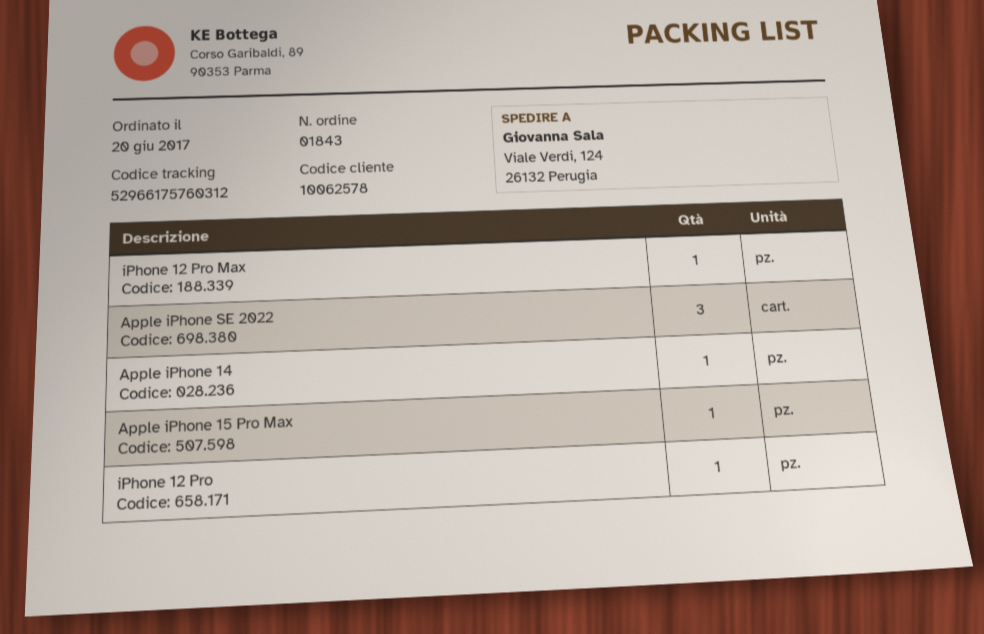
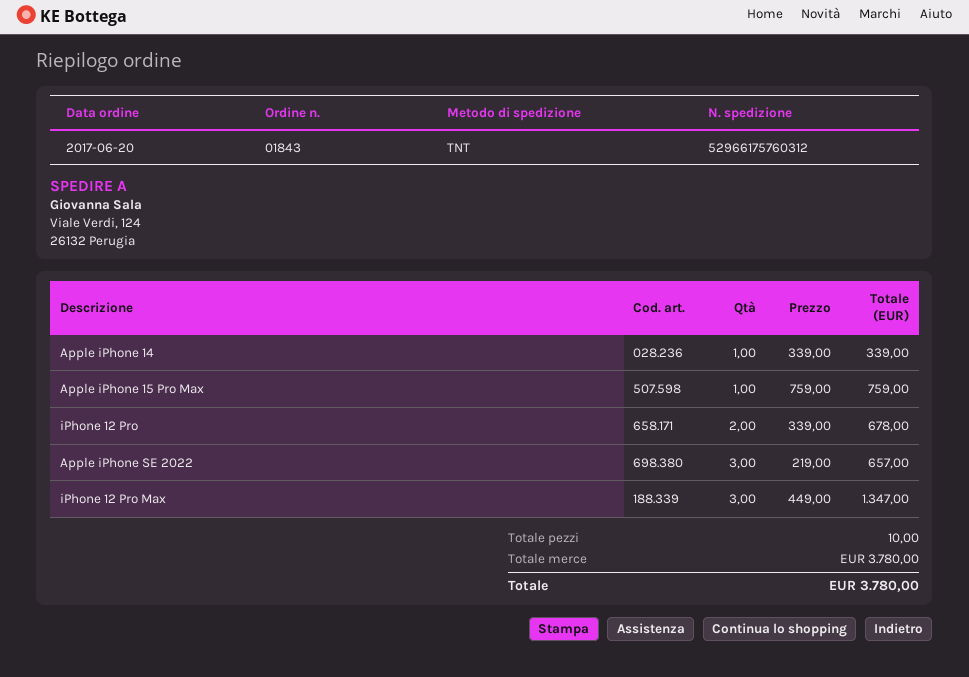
iPhone 12 Pro Max: 1 -> 3
iPhone 12 Pro: 1 -> 2

